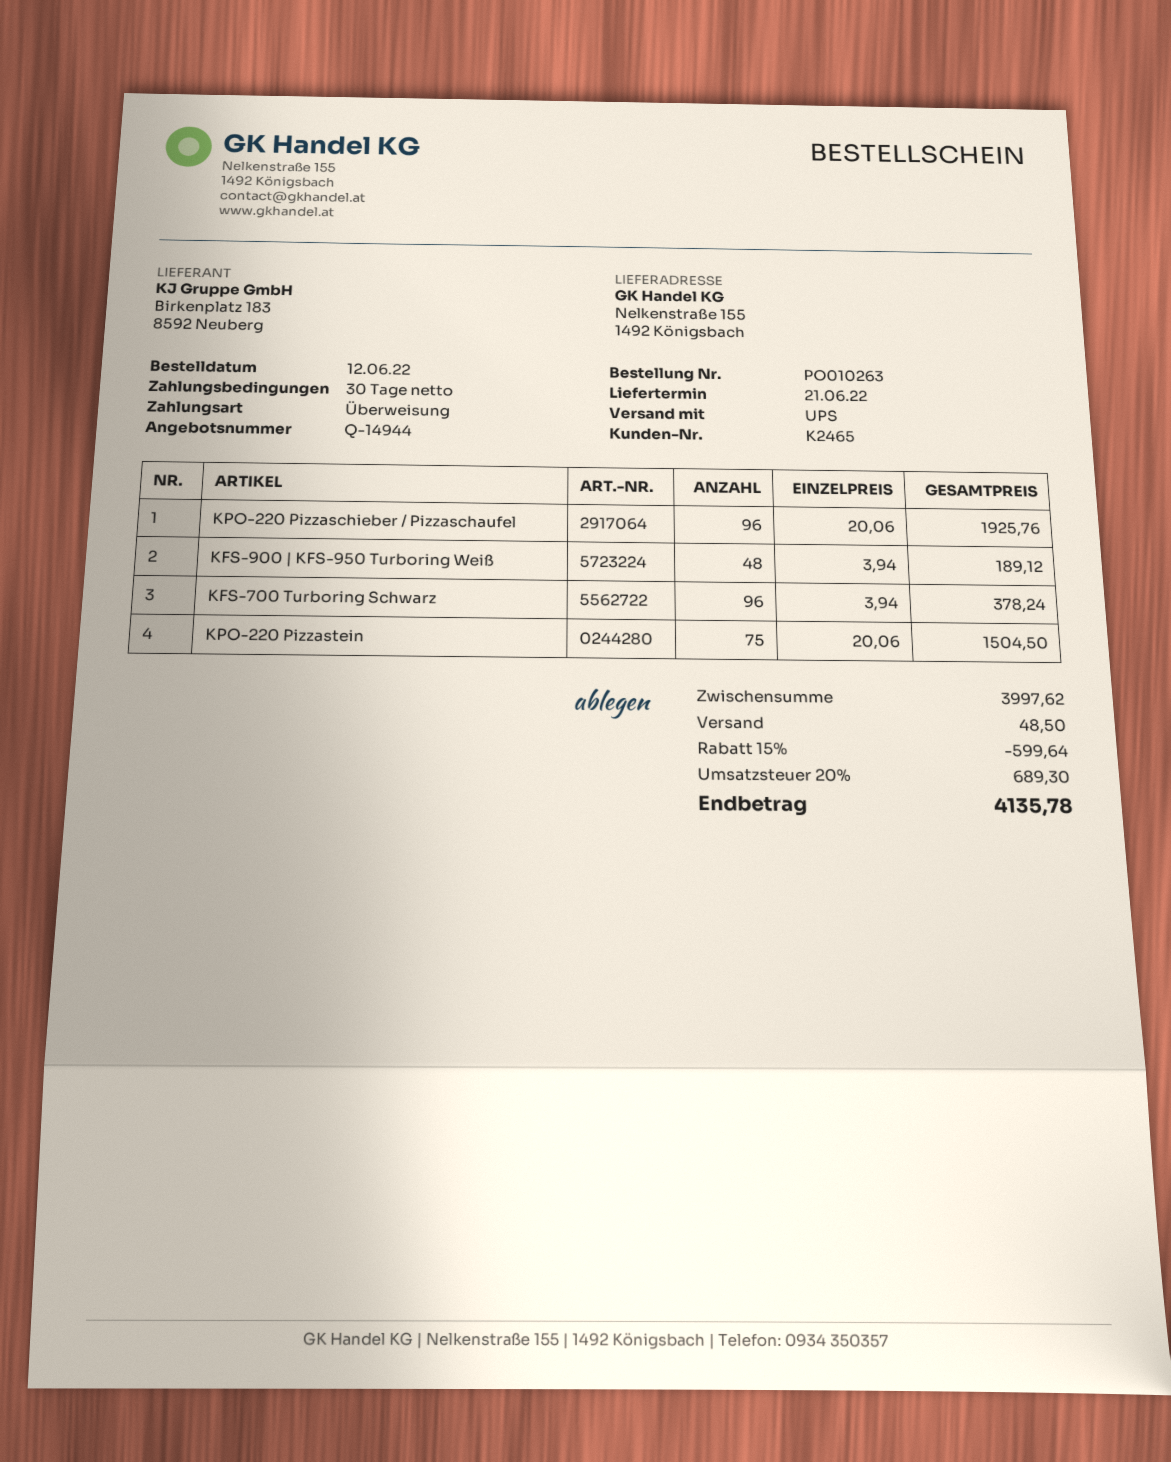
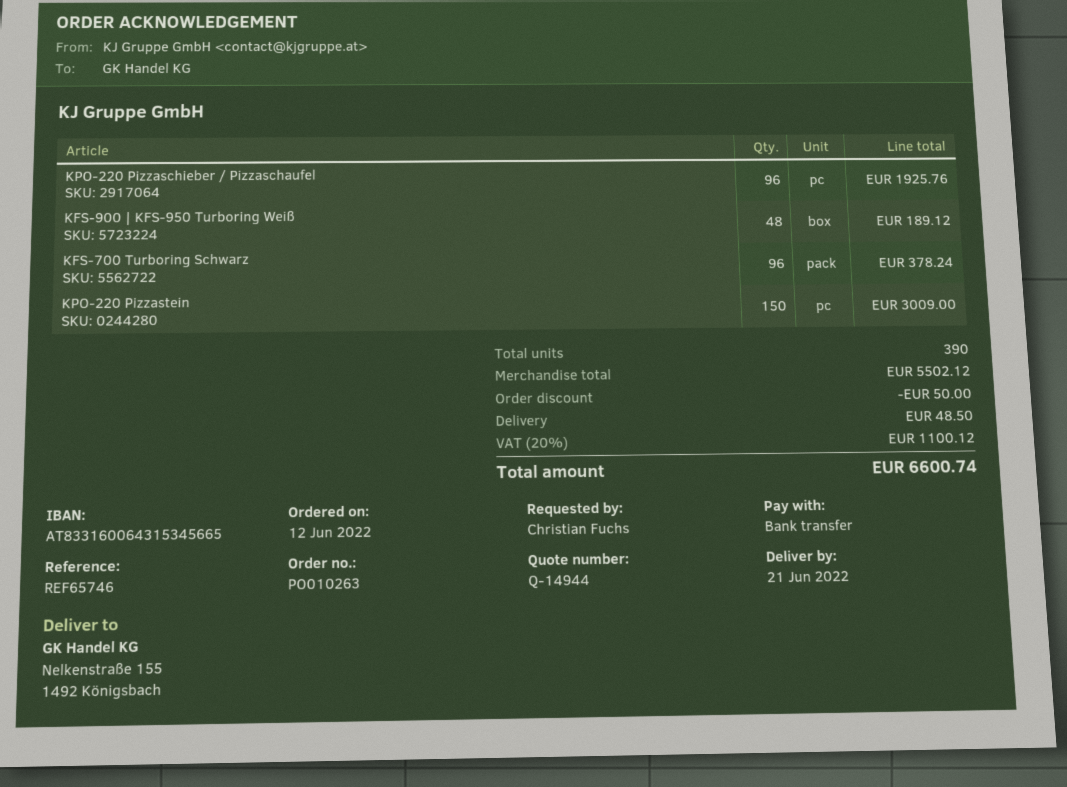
KPO-220 Pizzastein: 75 for 1504.50 -> 150 for 3009.00
subtotal: 3997.62 -> 5502.12
discount: 599.64 -> 50.00
tax: 20% = 689.30 -> 20% = 1100.12
total: 4135.78 -> 6600.74

